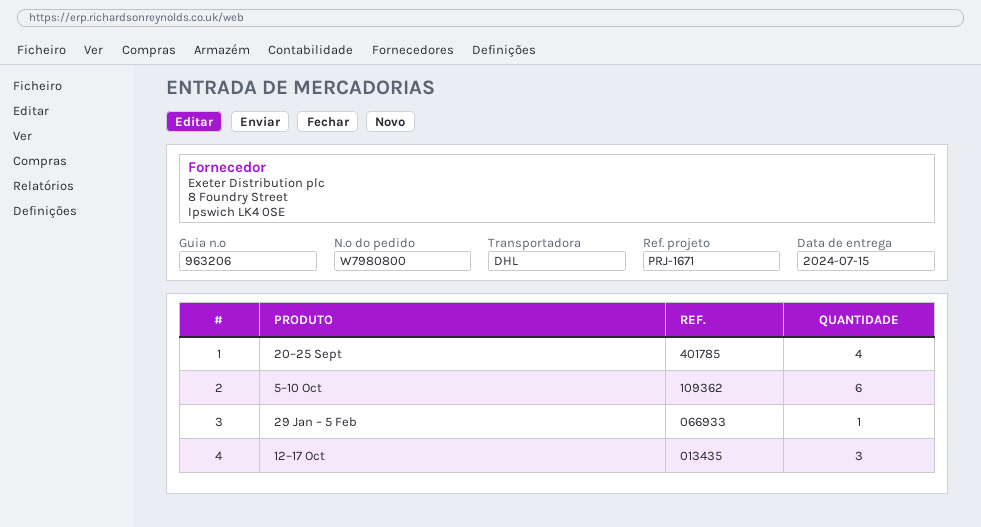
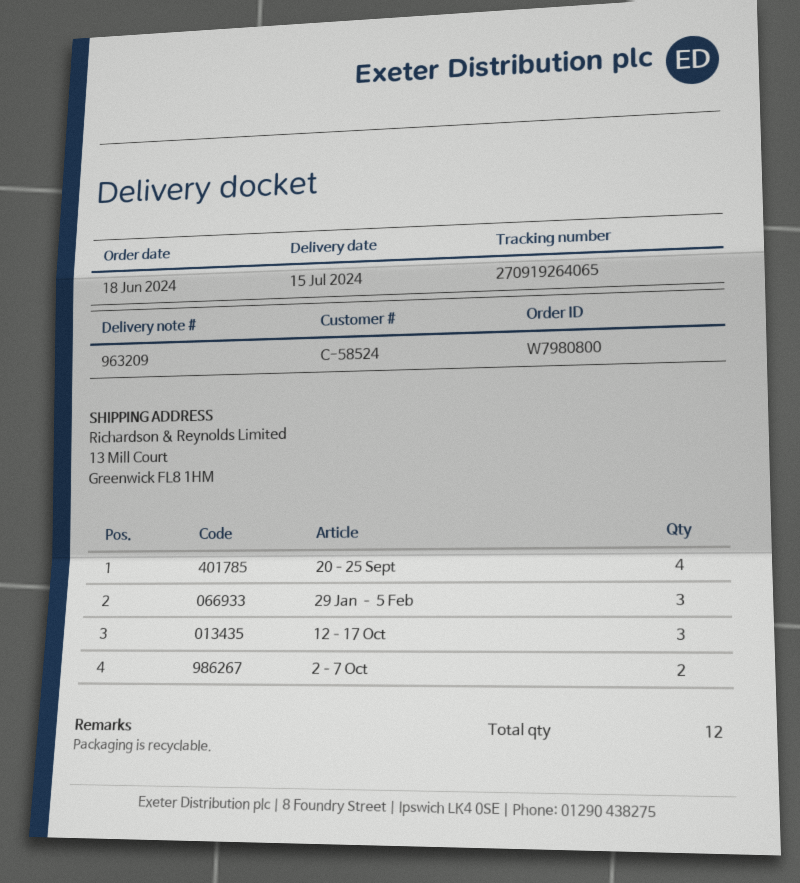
delivery note number: 963206 -> 963209
5–10 Oct: 6 -> none
29 Jan – 5 Feb: 1 -> 3
2–7 Oct: none -> 2

